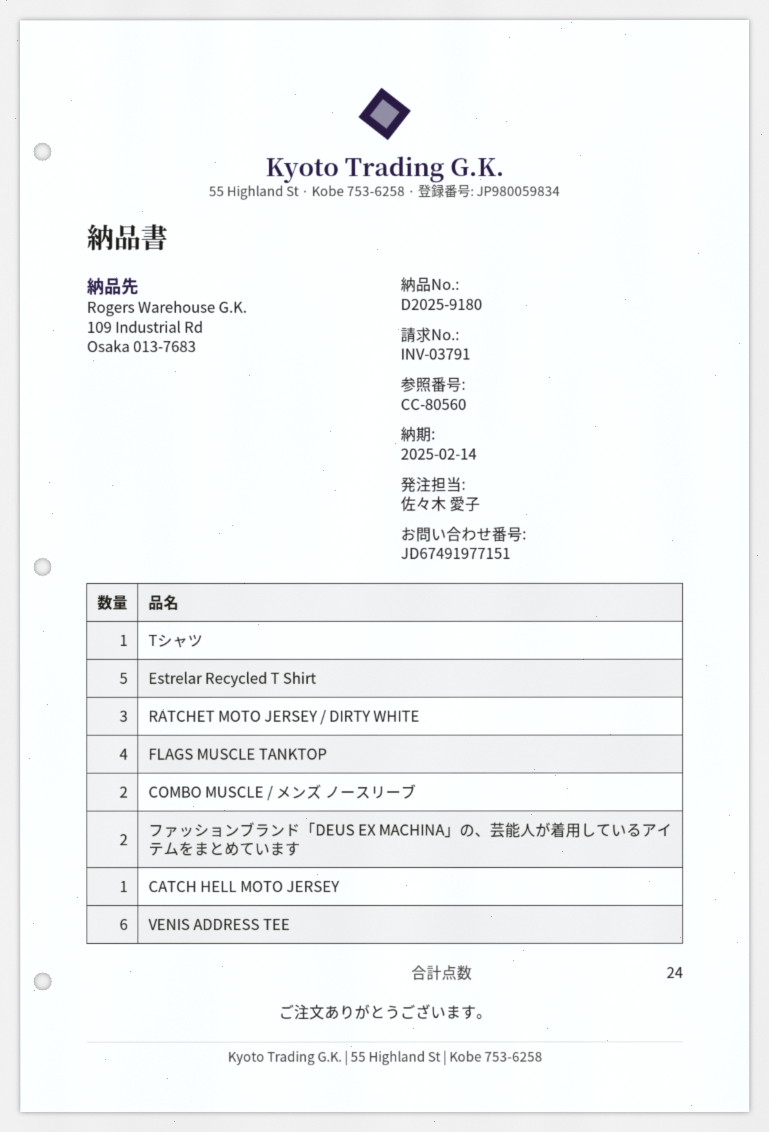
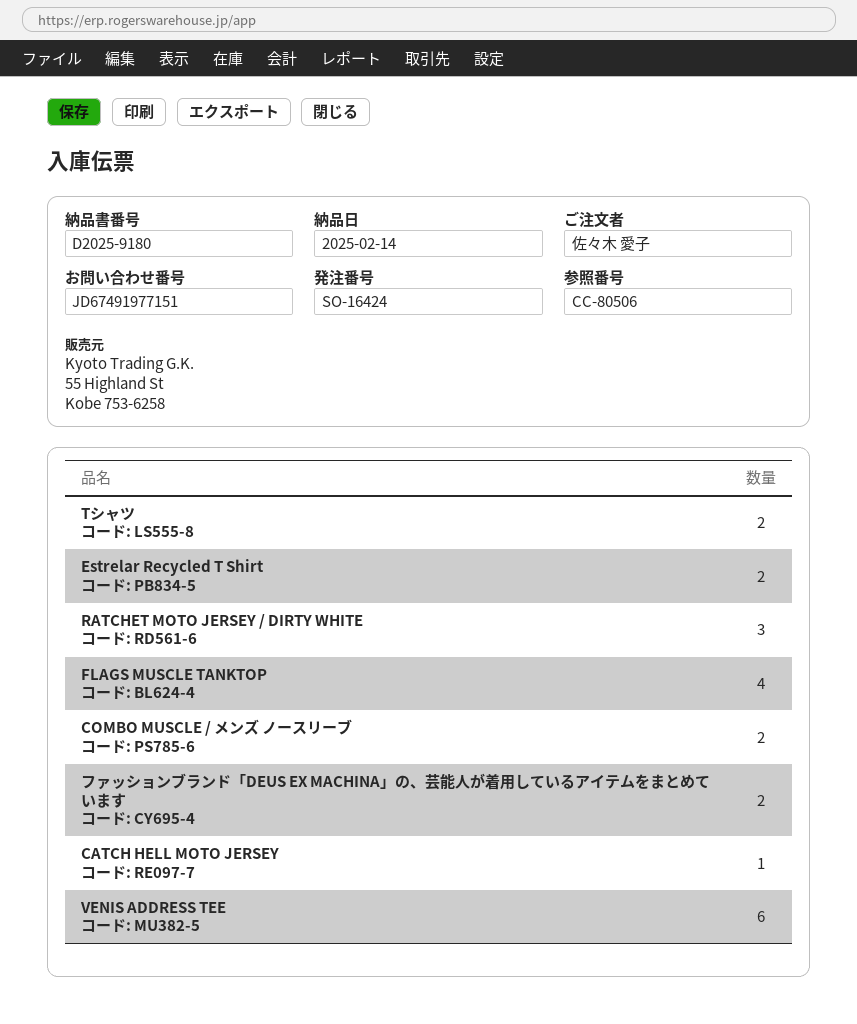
reference: CC-80560 -> CC-80506
Tシャツ: 1 -> 2
Estrelar Recycled T Shirt: 5 -> 2

